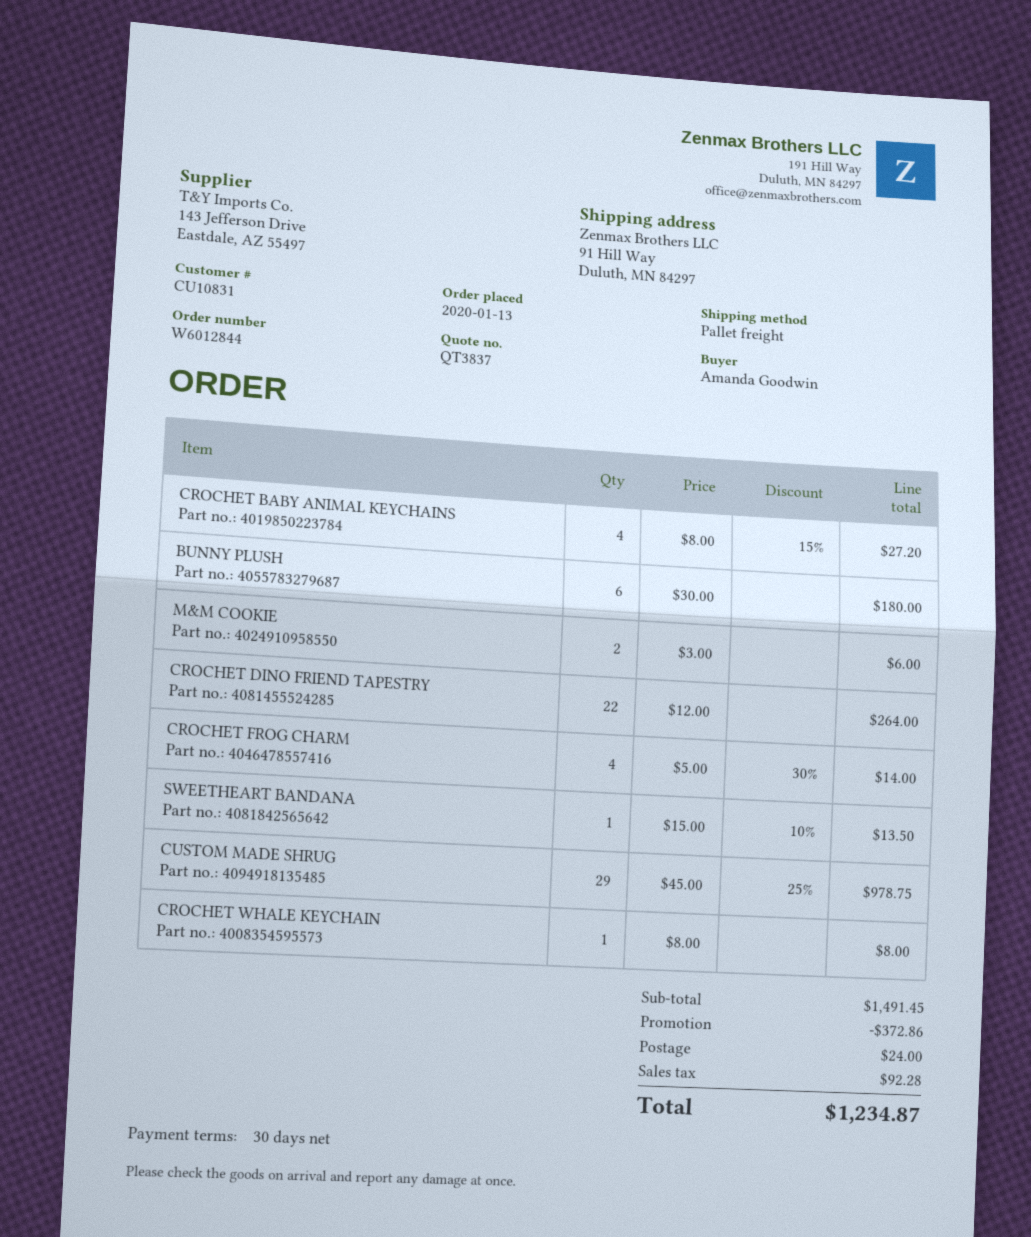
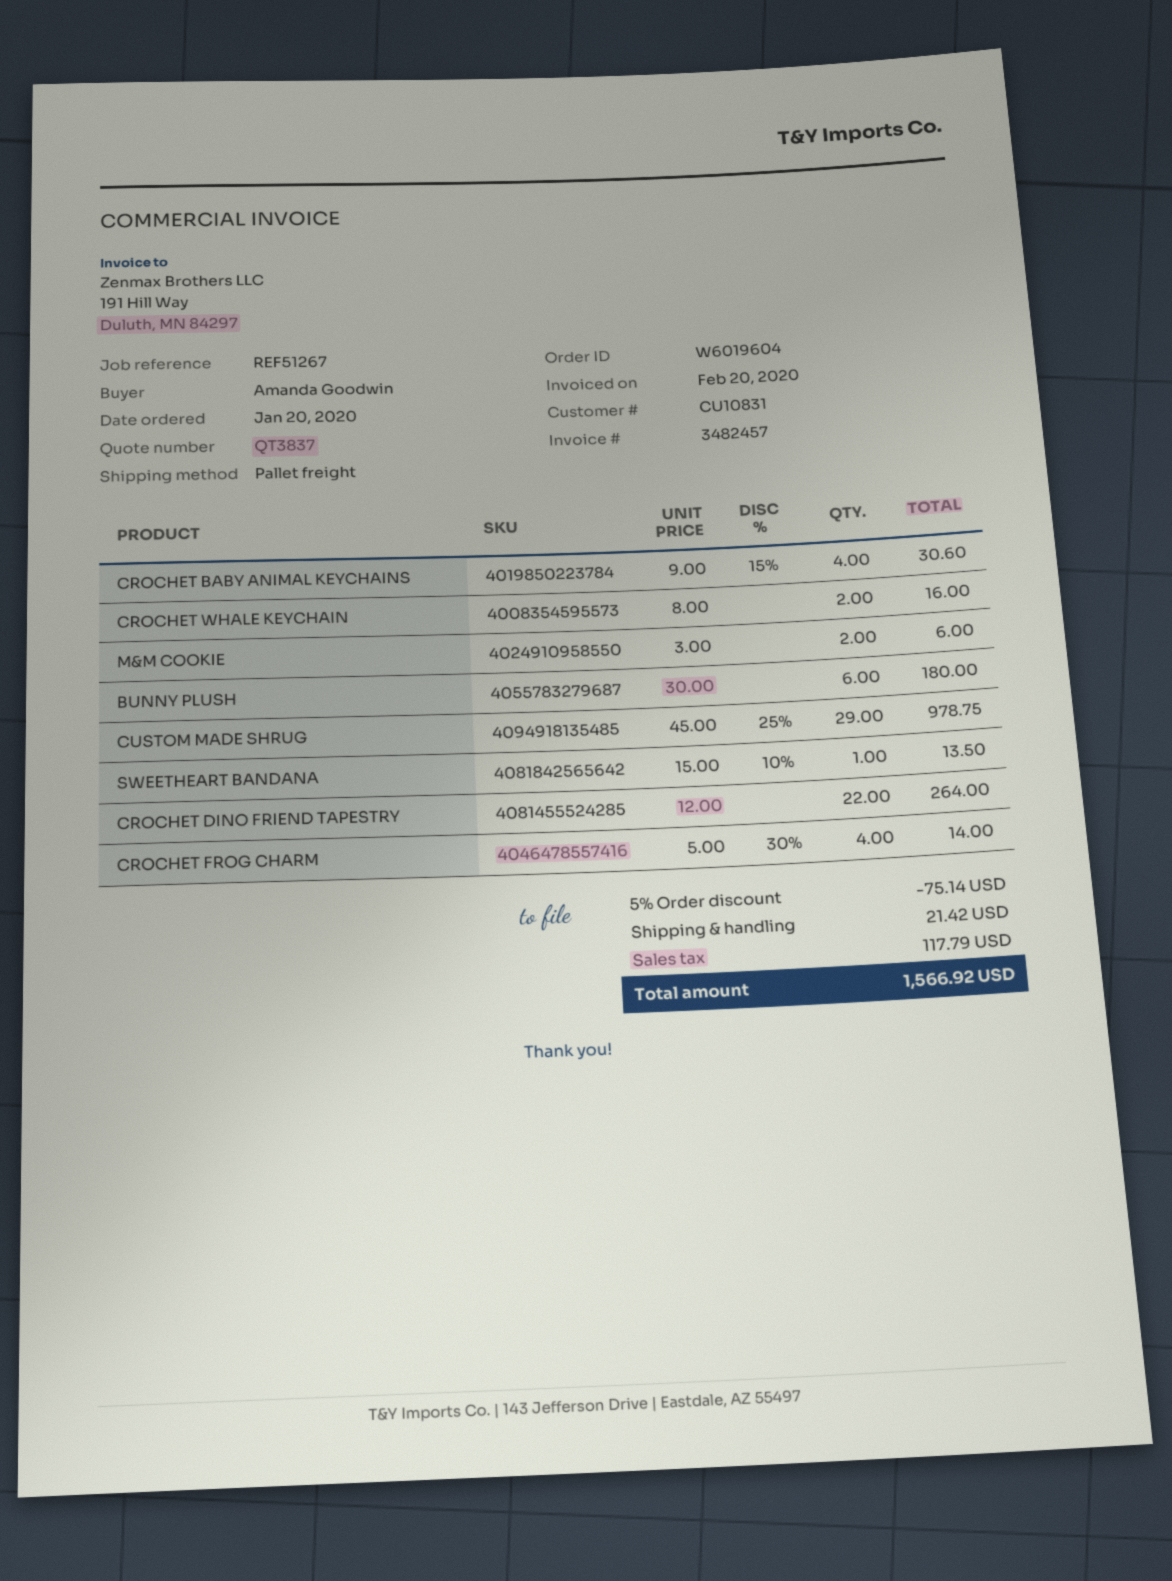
order number: W6012844 -> W6019604
order date: 2020-01-13 -> 2020-01-20
CROCHET BABY ANIMAL KEYCHAINS: 4 x 8.00 - 15% = 27.20 -> 4 x 9.00 - 15% = 30.60
CROCHET WHALE KEYCHAIN: 1 x 8.00 = 8.00 -> 2 x 8.00 = 16.00
discount: 372.86 -> 75.14
shipping: 24.00 -> 21.42
tax: 92.28 -> 117.79
total: 1234.87 -> 1566.92

